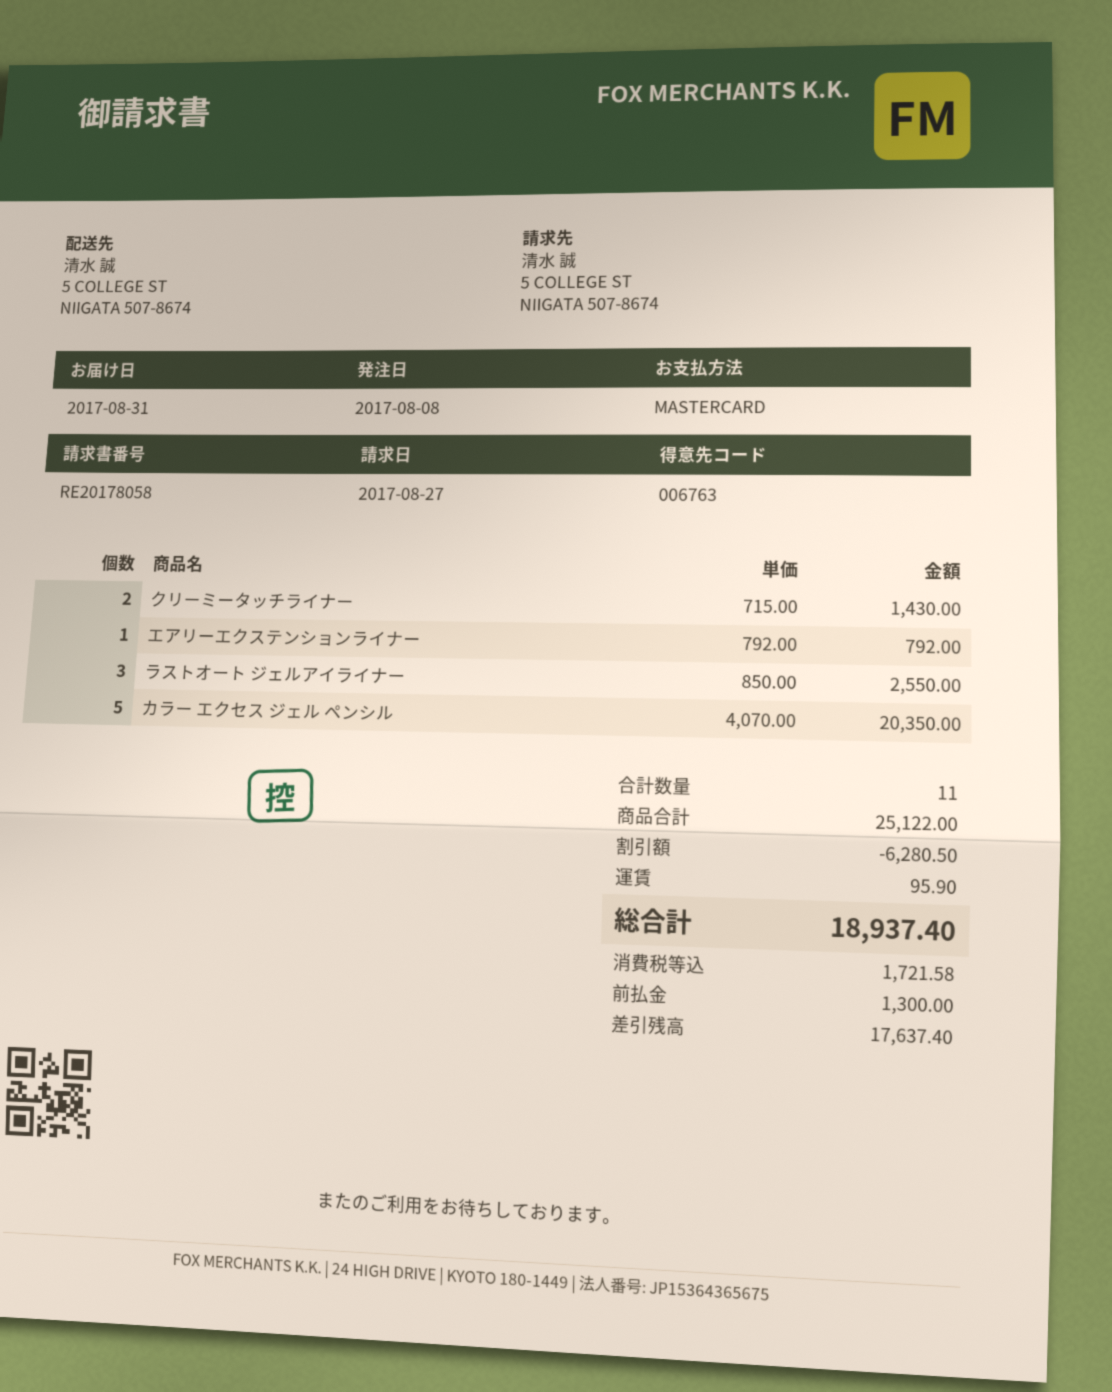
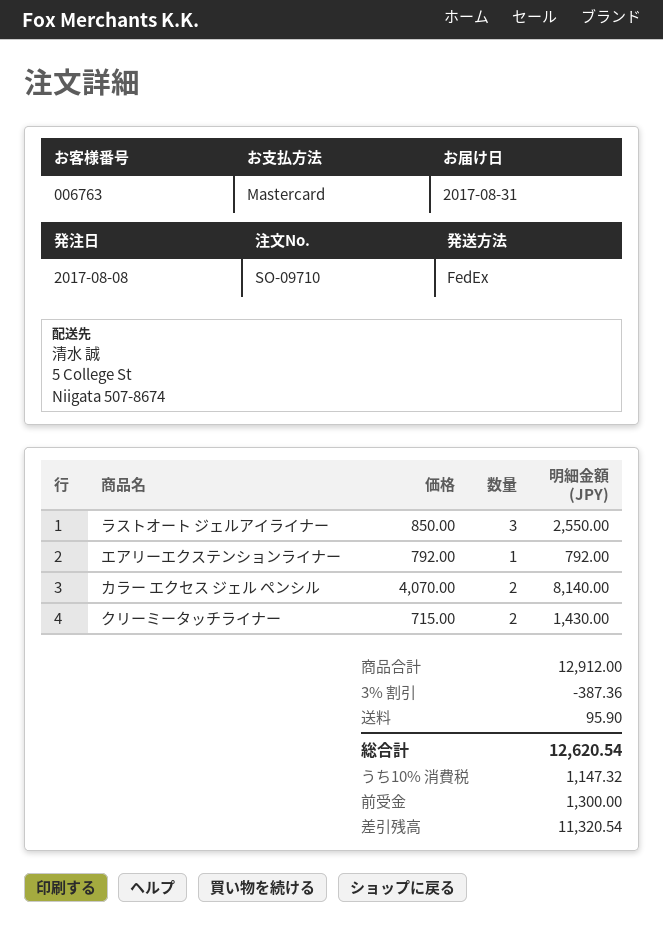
カラー エクセス ジェル ペンシル: 5 x 4070.00 = 20350.00 -> 2 x 4070.00 = 8140.00
subtotal: 25122.00 -> 12912.00
discount: 6280.50 -> 387.36
tax: 1721.58 -> 1147.32
total: 18937.40 -> 12620.54
balance: 17637.40 -> 11320.54

